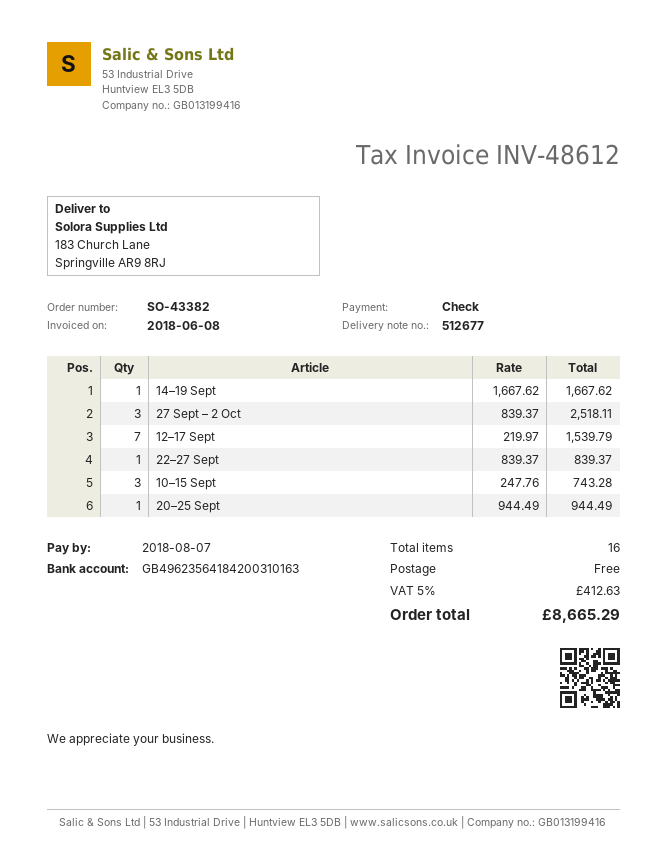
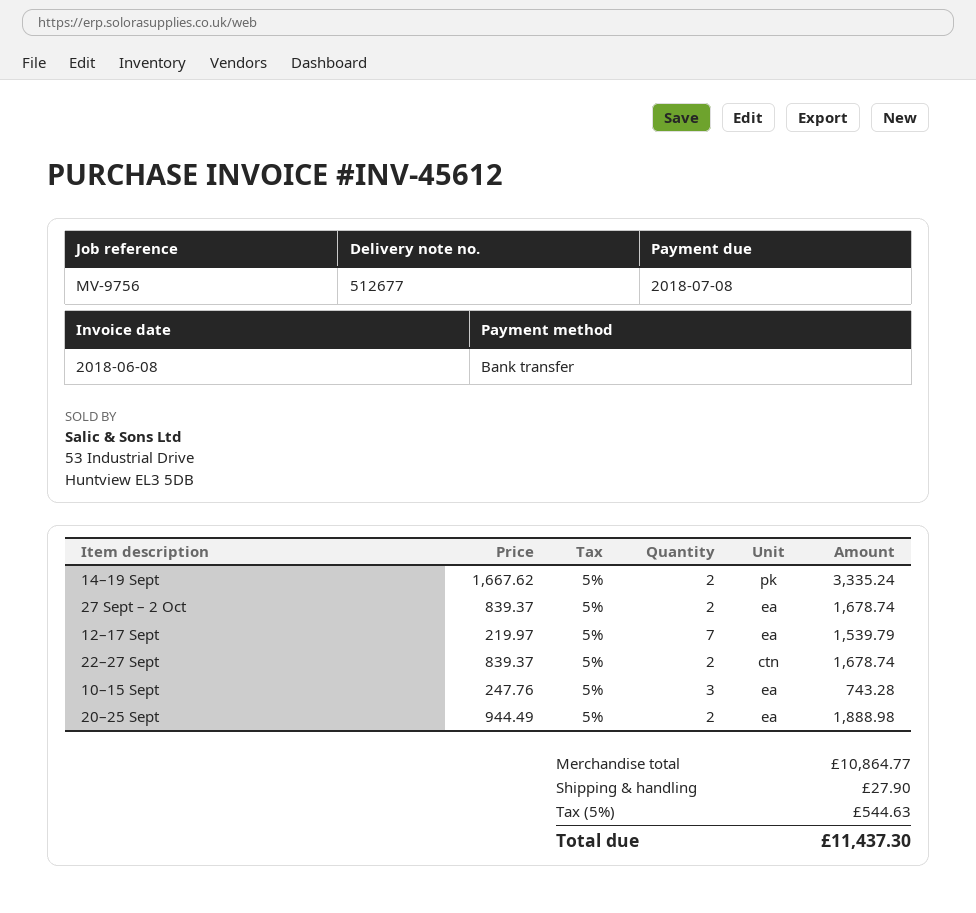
invoice number: INV-48612 -> INV-45612
due date: 2018-08-07 -> 2018-07-08
payment method: cheque -> bank transfer
14–19 Sept: 1 x 1667.62 = 1667.62 -> 2 x 1667.62 = 3335.24
27 Sept – 2 Oct: 3 x 839.37 = 2518.11 -> 2 x 839.37 = 1678.74
22–27 Sept: 1 x 839.37 = 839.37 -> 2 x 839.37 = 1678.74
20–25 Sept: 1 x 944.49 = 944.49 -> 2 x 944.49 = 1888.98
shipping: 0.00 -> 27.90
tax: 5% = 412.63 -> 5% = 544.63
total: 8665.29 -> 11437.30

